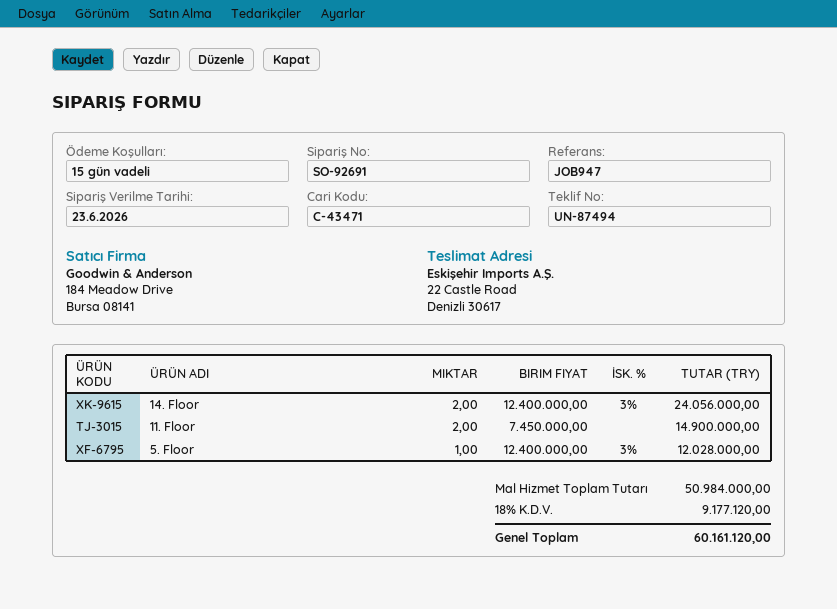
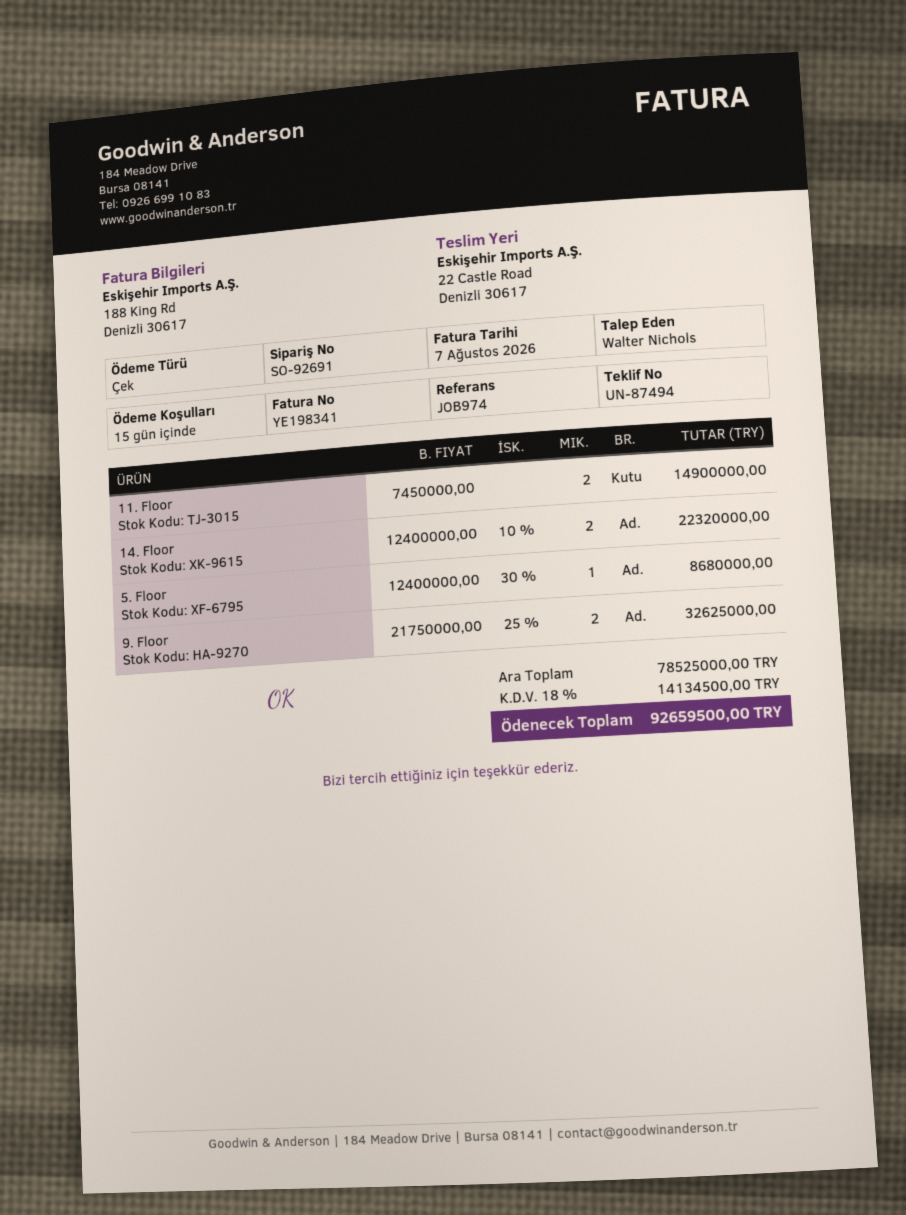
reference: JOB947 -> JOB974
14. Floor: 2 x 12400000.00 - 3% = 24056000.00 -> 2 x 12400000.00 - 10% = 22320000.00
5. Floor: 1 x 12400000.00 - 3% = 12028000.00 -> 1 x 12400000.00 - 30% = 8680000.00
9. Floor: none -> 2 x 21750000.00 - 25% = 32625000.00
subtotal: 50984000.00 -> 78525000.00
tax: 18% = 9177120.00 -> 18% = 14134500.00
total: 60161120.00 -> 92659500.00

